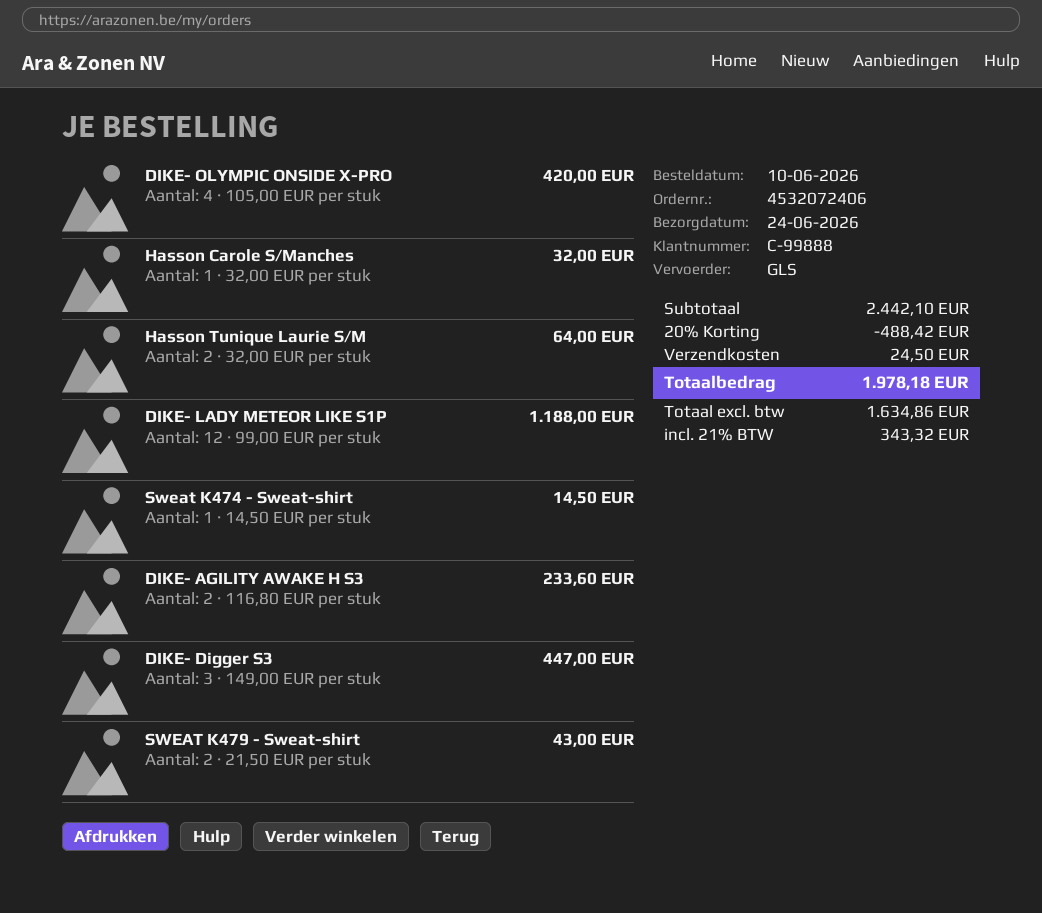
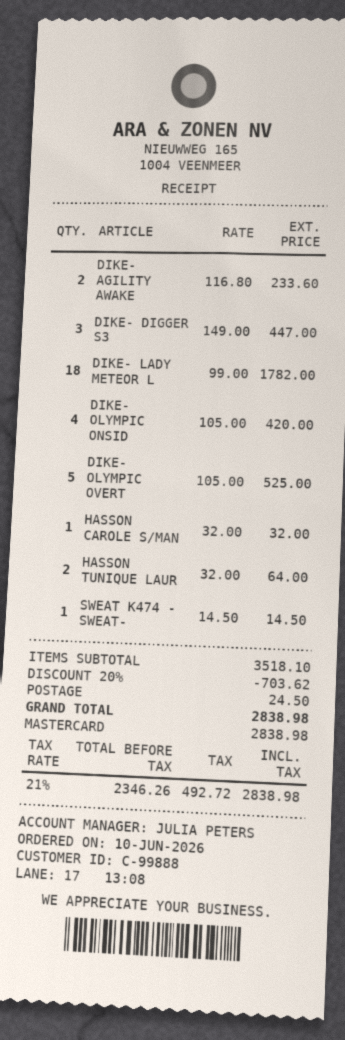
DIKE- LADY METEOR LIKE S1P: 12 x 99.00 = 1188.00 -> 18 x 99.00 = 1782.00
SWEAT K479 - Sweat-shirt: 2 x 21.50 = 43.00 -> none
DIKE- OLYMPIC OVERT: none -> 5 x 105.00 = 525.00
subtotal: 2442.10 -> 3518.10
discount: 20% = 488.42 -> 20% = 703.62
net: 1634.86 -> 2346.26
tax: 21% = 343.32 -> 21% = 492.72
total: 1978.18 -> 2838.98

